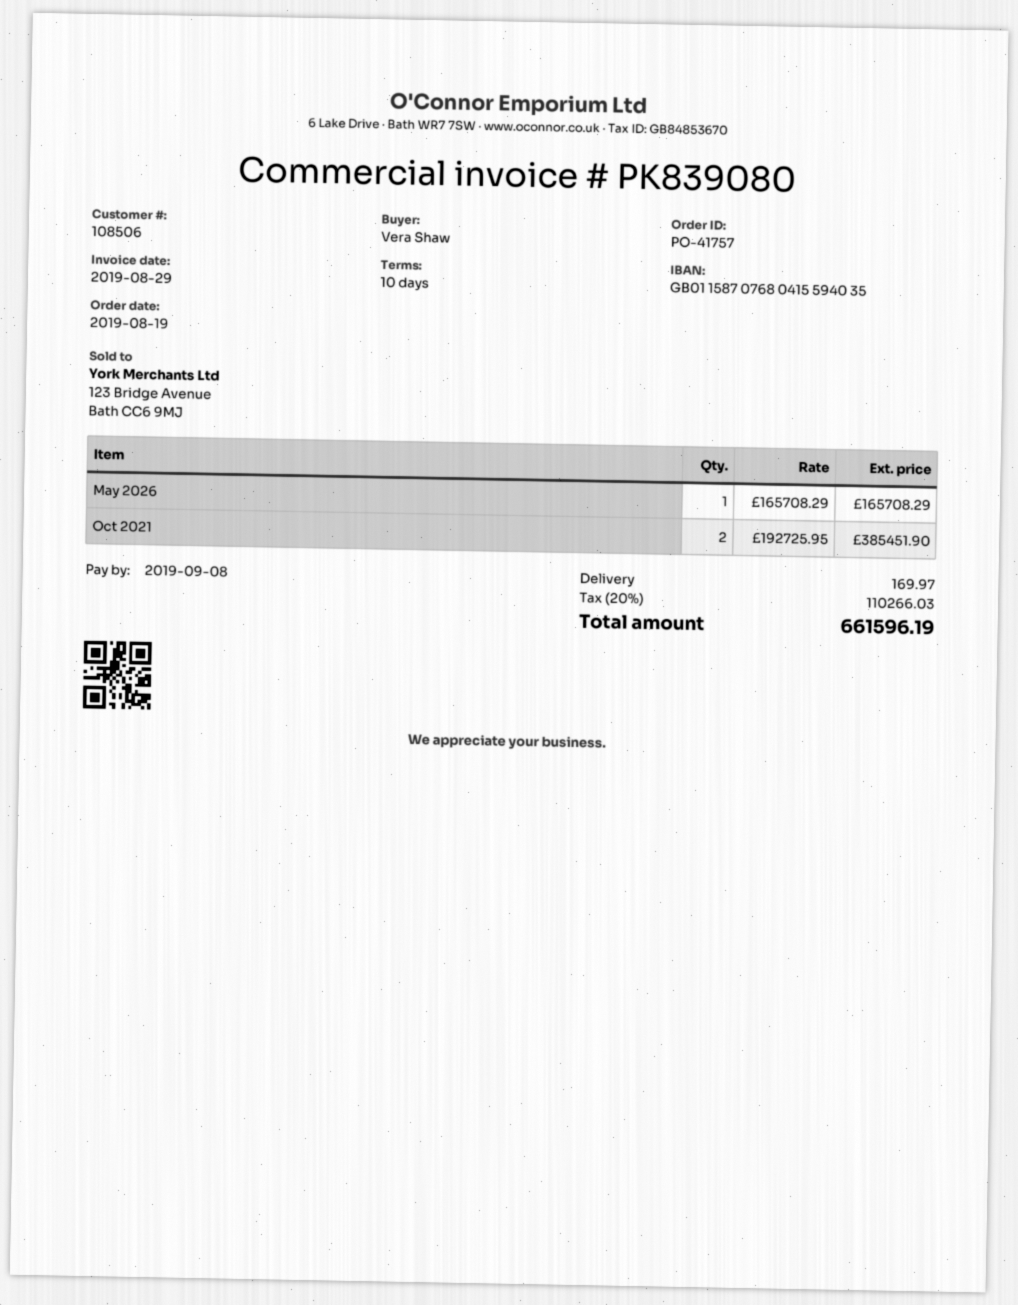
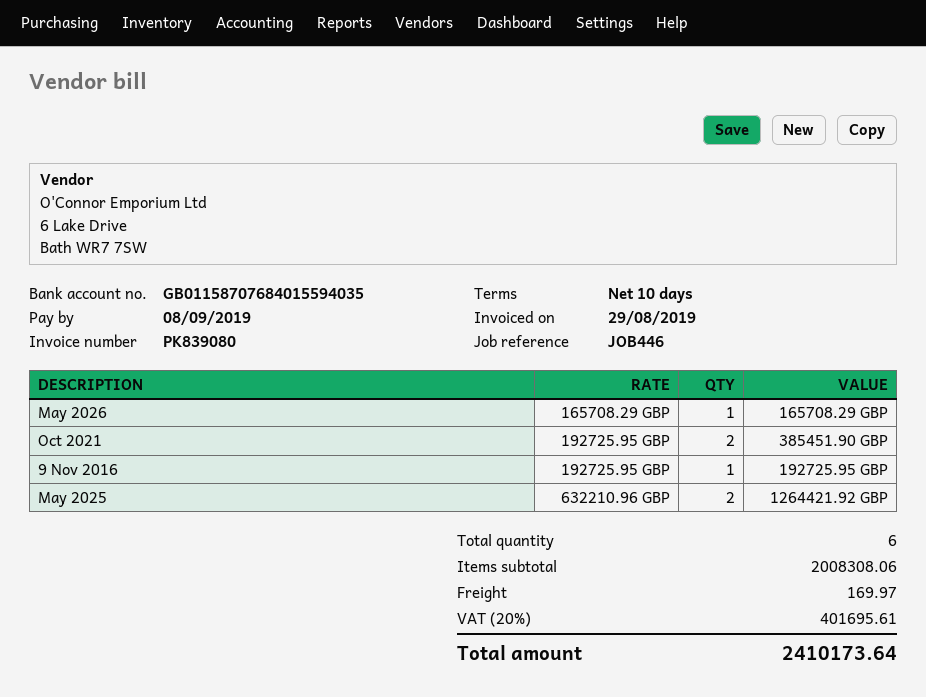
bank account: GB01158707680415594035 -> GB01158707684015594035
9 Nov 2016: none -> 1 x 192725.95 = 192725.95
May 2025: none -> 2 x 632210.96 = 1264421.92
tax: 20% = 110266.03 -> 20% = 401695.61
total: 661596.19 -> 2410173.64

